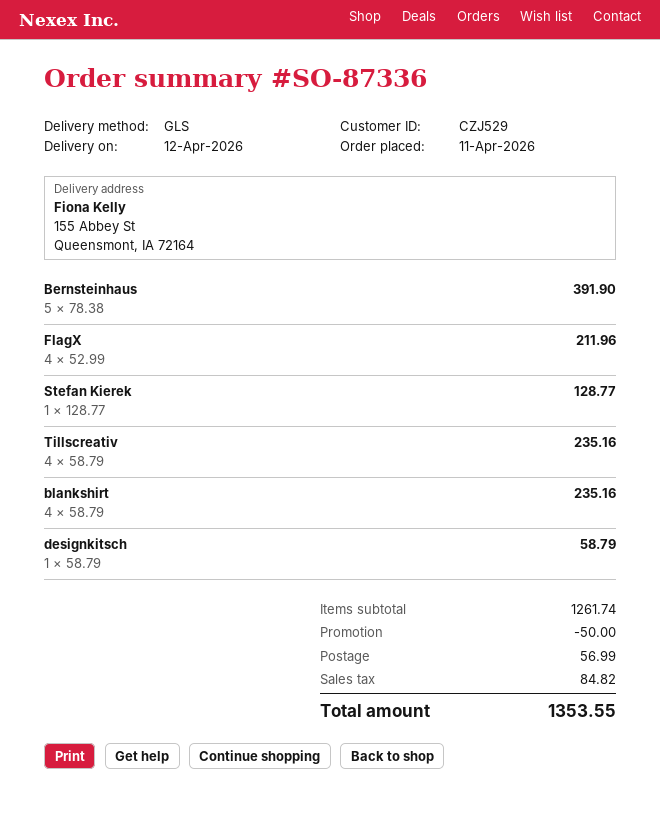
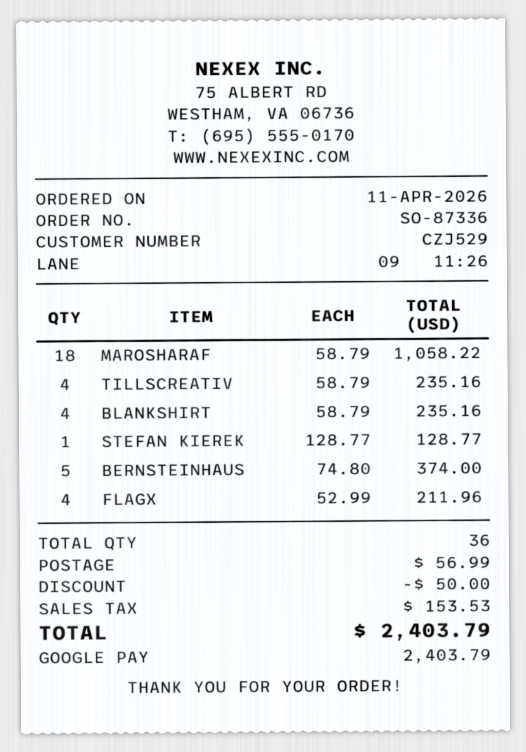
Bernsteinhaus: 5 x 78.38 = 391.90 -> 5 x 74.80 = 374.00
designkitsch: 1 x 58.79 = 58.79 -> none
MAROSHARAF: none -> 18 x 58.79 = 1058.22
tax: 84.82 -> 153.53
total: 1353.55 -> 2403.79

